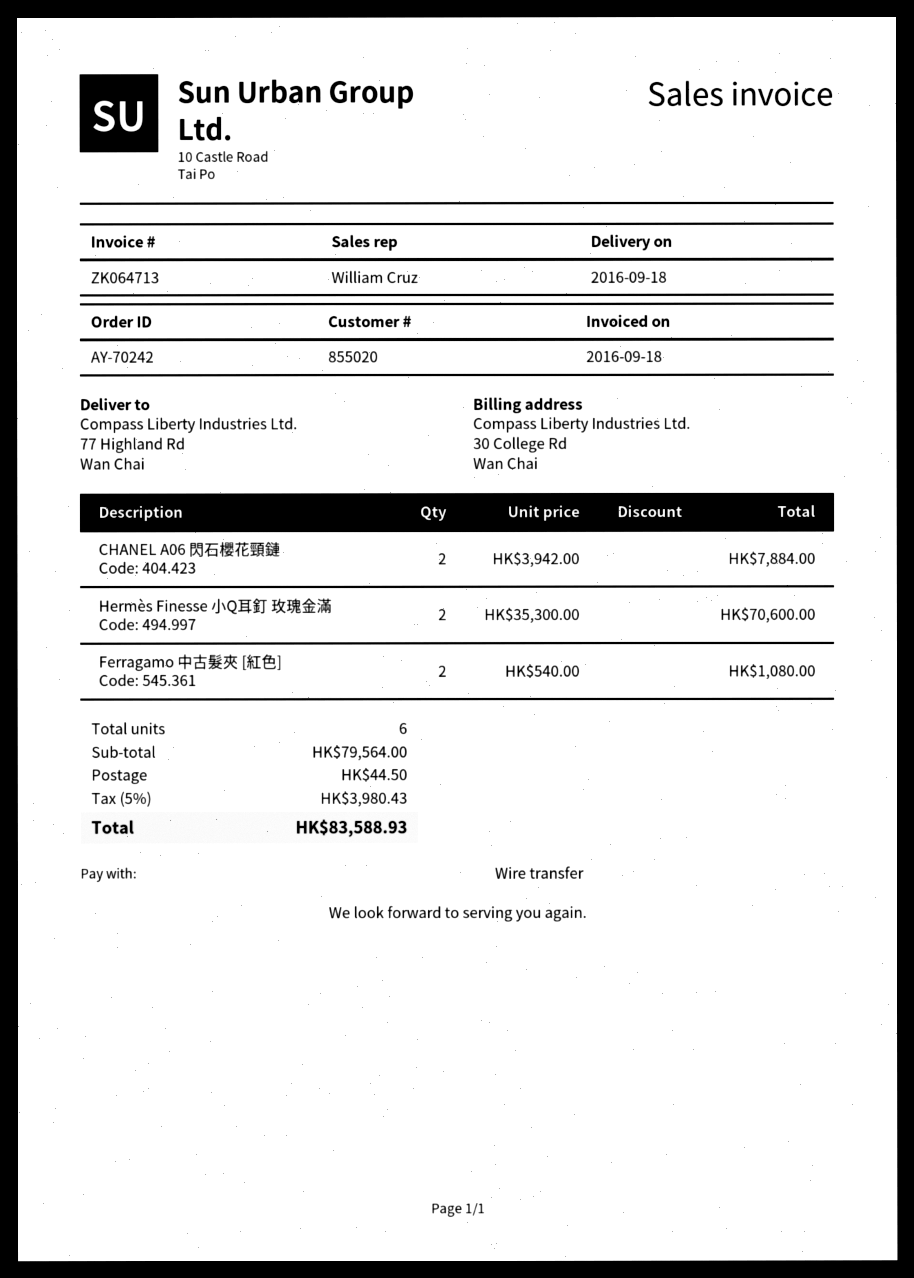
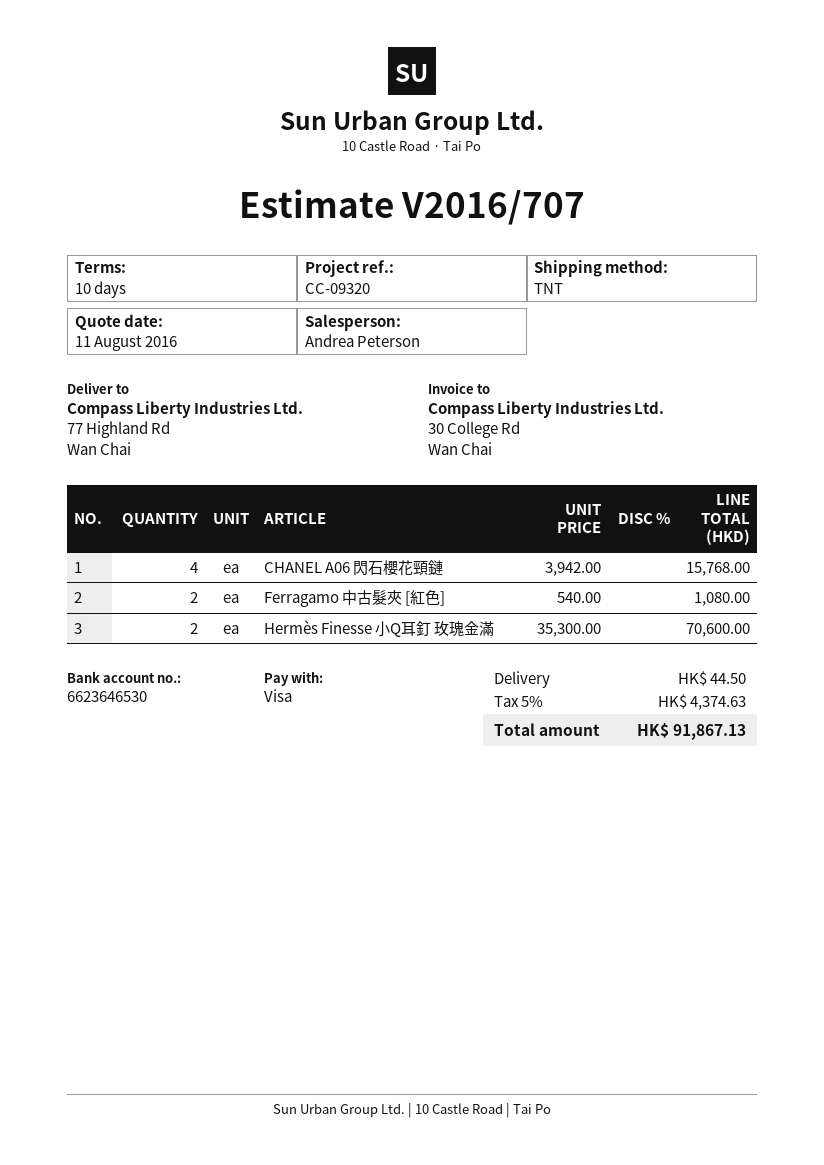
sales rep: William Cruz -> Andrea Peterson
payment method: bank transfer -> Visa
CHANEL A06 閃石櫻花頸鏈: 2 x 3942.00 = 7884.00 -> 4 x 3942.00 = 15768.00
tax: 5% = 3980.43 -> 5% = 4374.63
total: 83588.93 -> 91867.13

